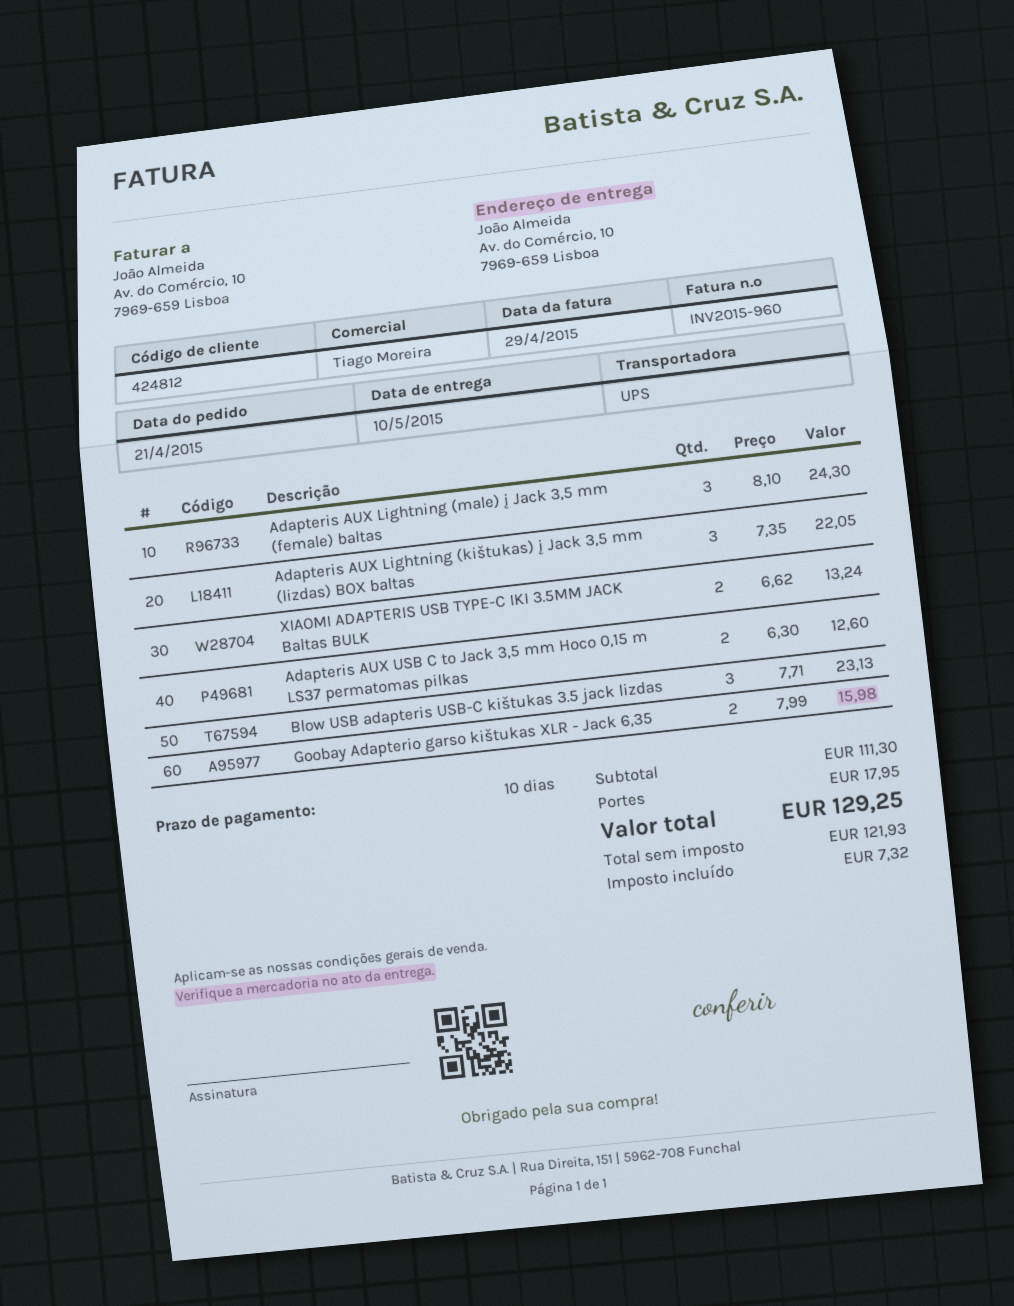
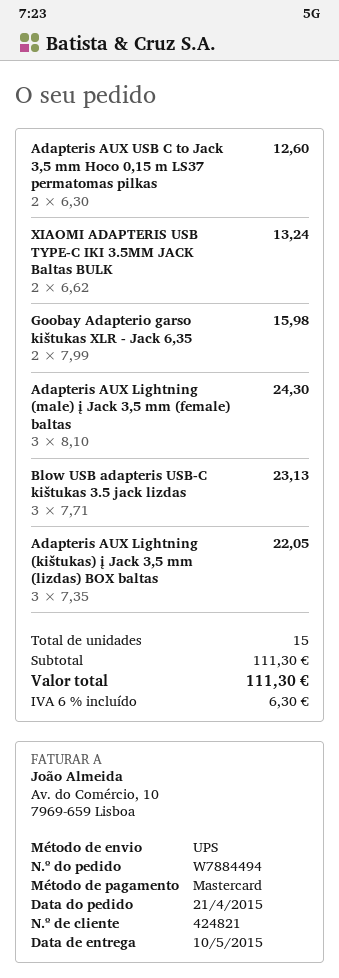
customer number: 424812 -> 424821
shipping: 17.95 -> none
tax: 7.32 -> 6.30
total: 129.25 -> 111.30

